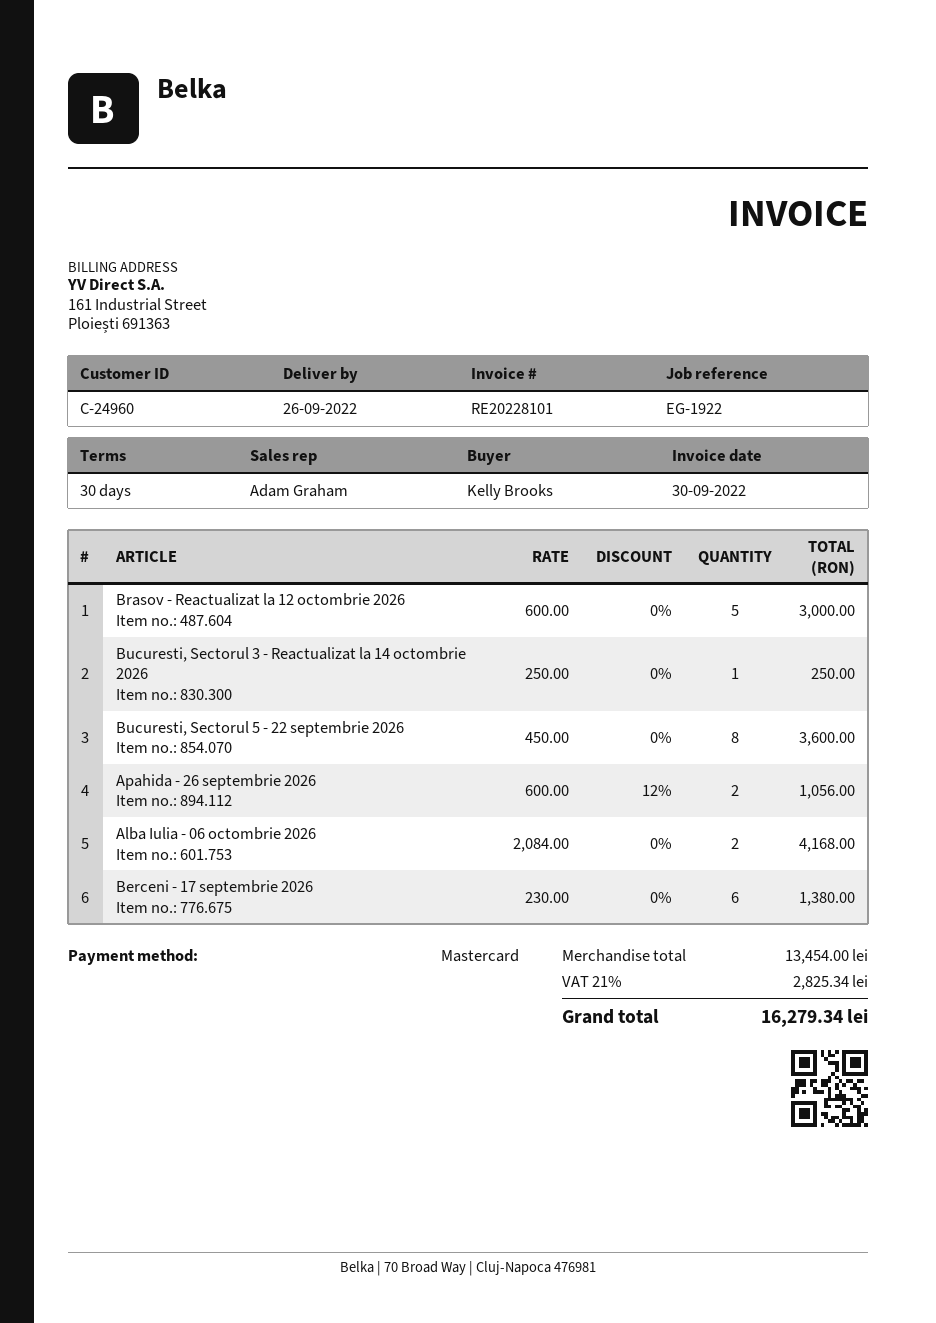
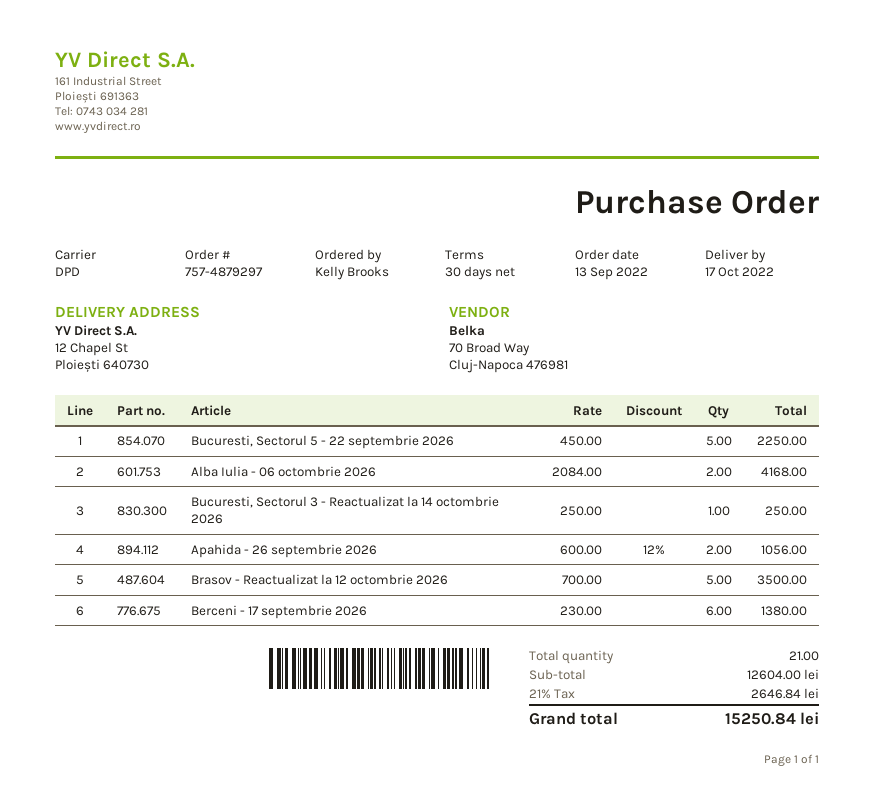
delivery date: 2022-09-26 -> 2022-10-17
Brasov - Reactualizat la 12 octombrie 2026: 5 x 600.00 = 3000.00 -> 5 x 700.00 = 3500.00
Bucuresti, Sectorul 5 - 22 septembrie 2026: 8 x 450.00 = 3600.00 -> 5 x 450.00 = 2250.00
subtotal: 13454.00 -> 12604.00
tax: 21% = 2825.34 -> 21% = 2646.84
total: 16279.34 -> 15250.84

